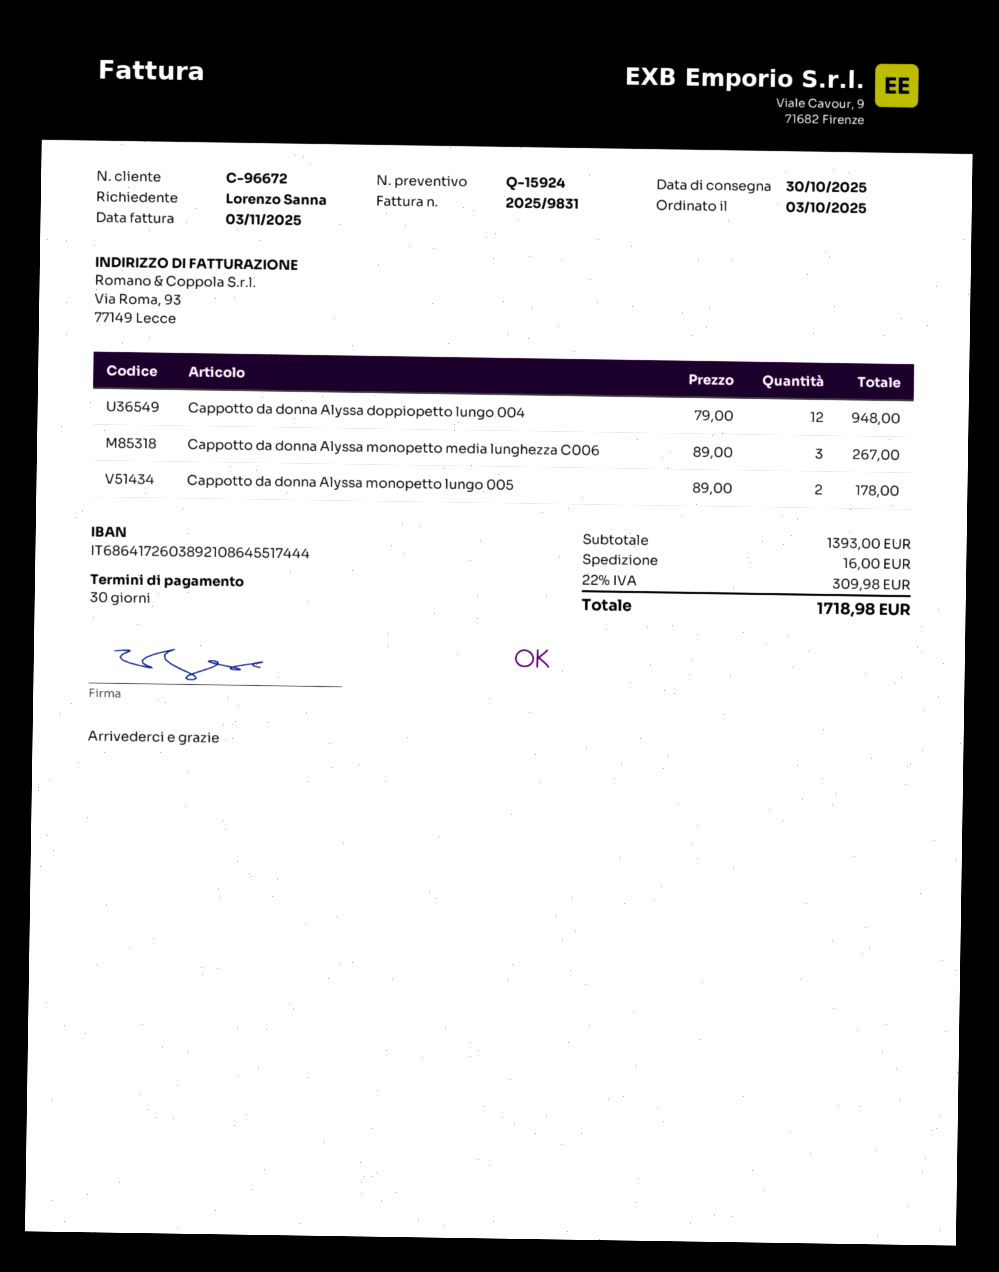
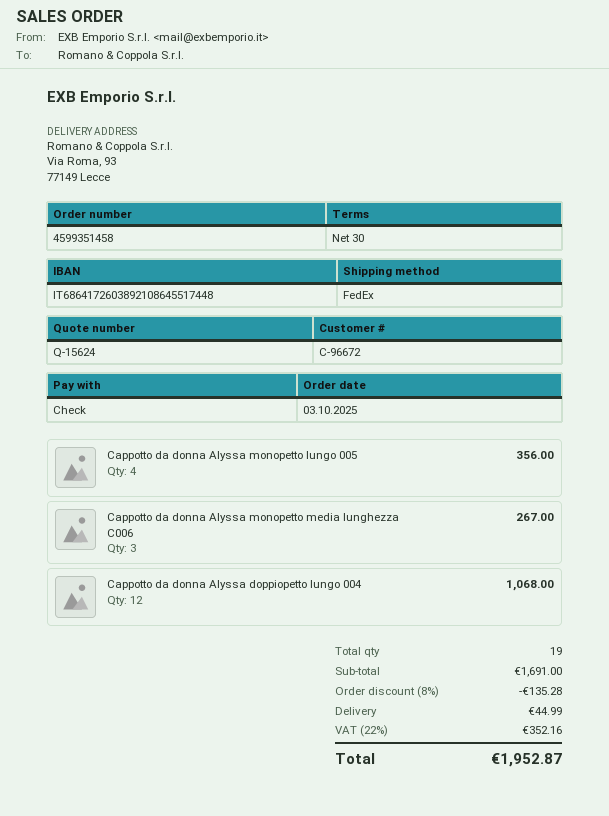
quote number: Q-15924 -> Q-15624
bank account: IT6864172603892108645517444 -> IT6864172603892108645517448
Cappotto da donna Alyssa doppiopetto lungo 004: 12 for 948.00 -> 12 for 1068.00
Cappotto da donna Alyssa monopetto lungo 005: 2 for 178.00 -> 4 for 356.00
subtotal: 1393.00 -> 1691.00
discount: none -> 8% = 135.28
shipping: 16.00 -> 44.99
tax: 22% = 309.98 -> 22% = 352.16
total: 1718.98 -> 1952.87

